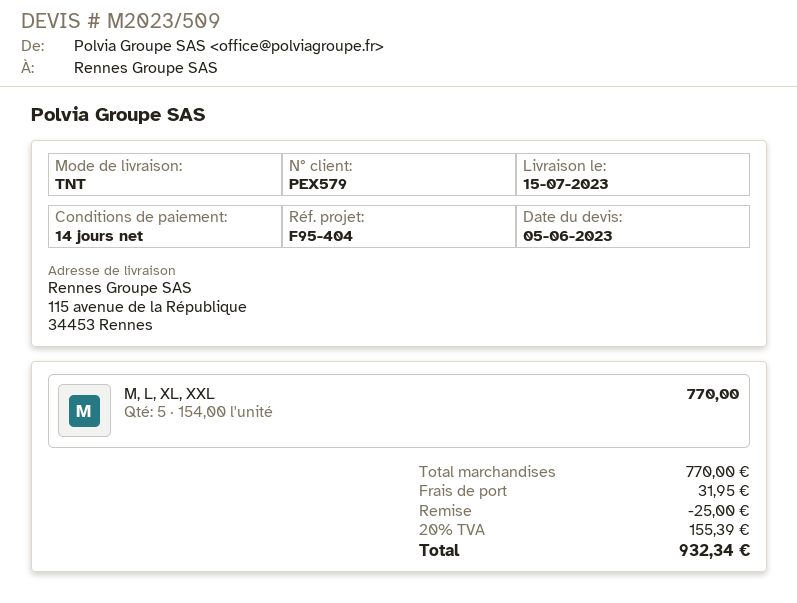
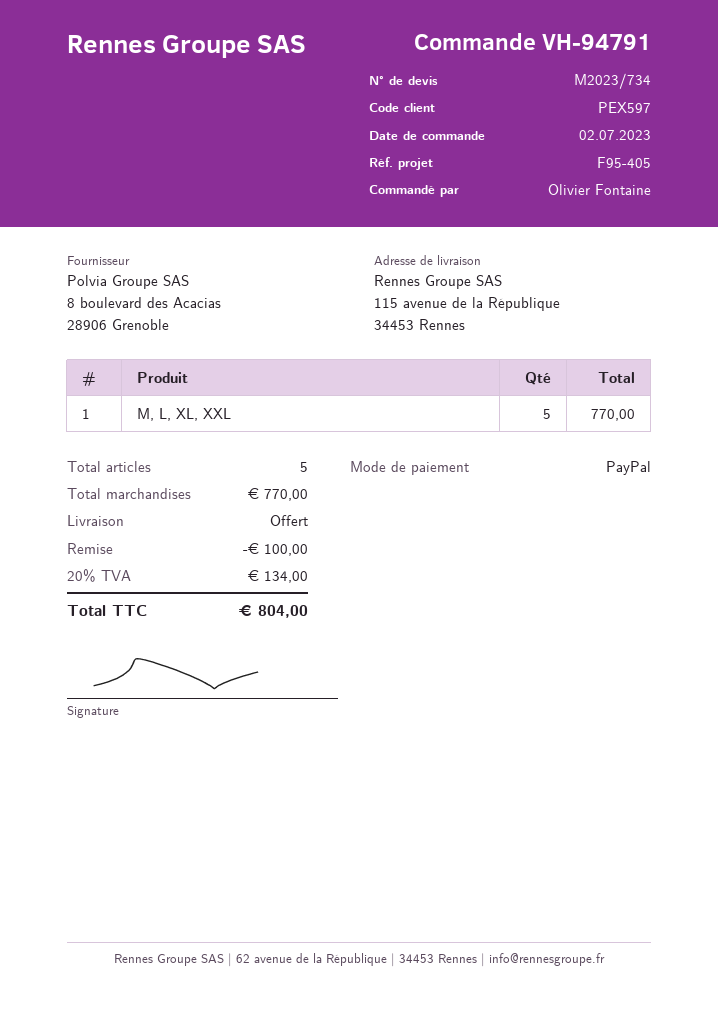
quote number: M2023/509 -> M2023/734
customer number: PEX579 -> PEX597
reference: F95-404 -> F95-405
discount: 25.00 -> 100.00
shipping: 31.95 -> 0.00
tax: 20% = 155.39 -> 20% = 134.00
total: 932.34 -> 804.00

